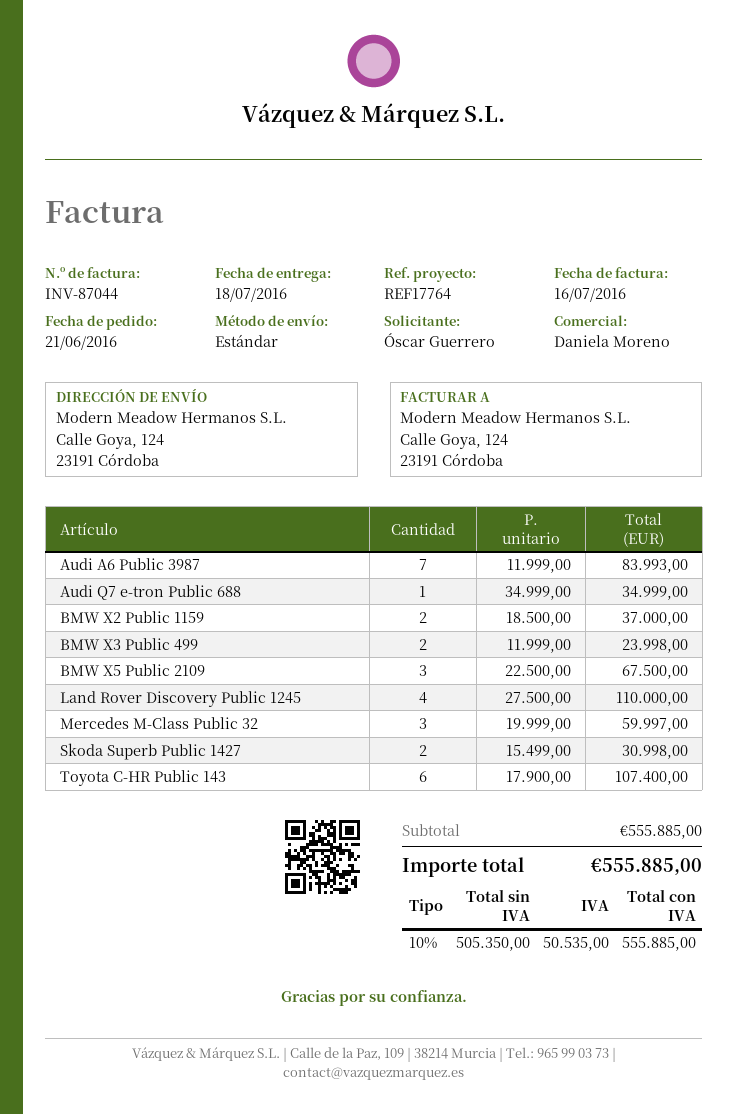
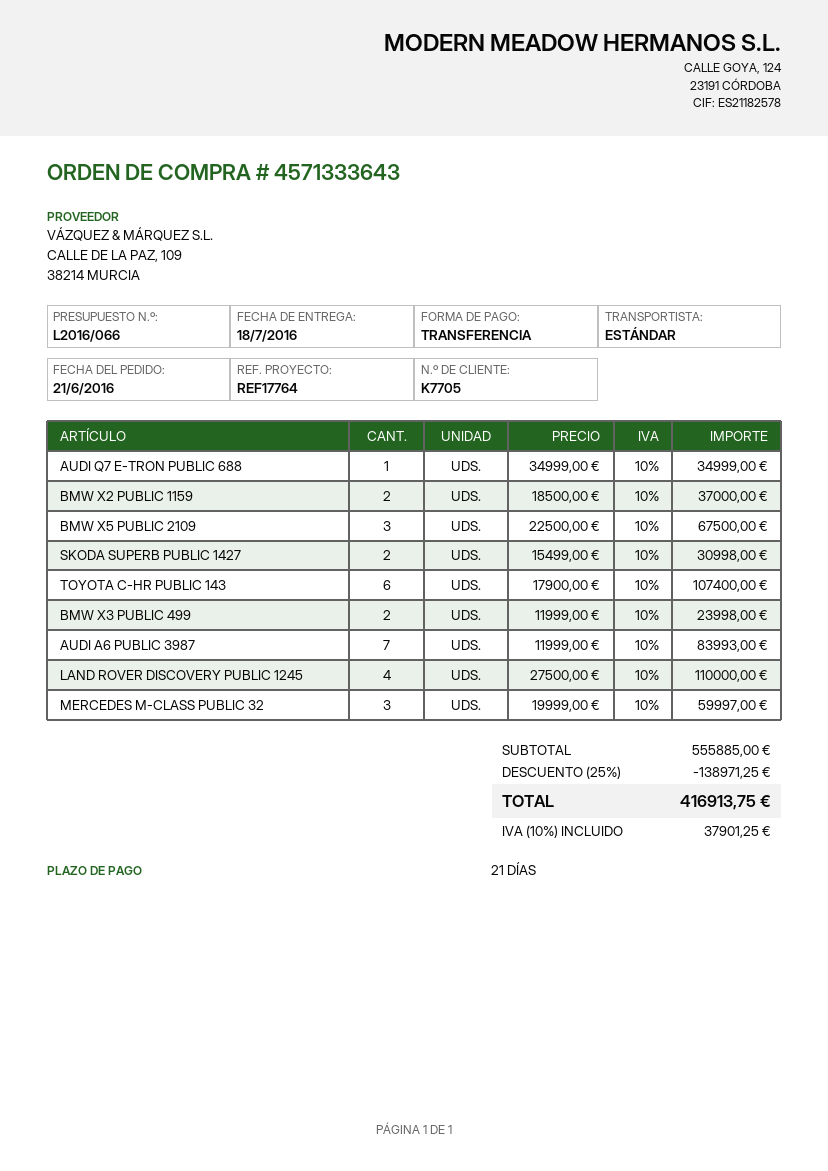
discount: none -> 25% = 138971.25
tax: 10% = 50535.00 -> 10% = 37901.25
total: 555885.00 -> 416913.75

